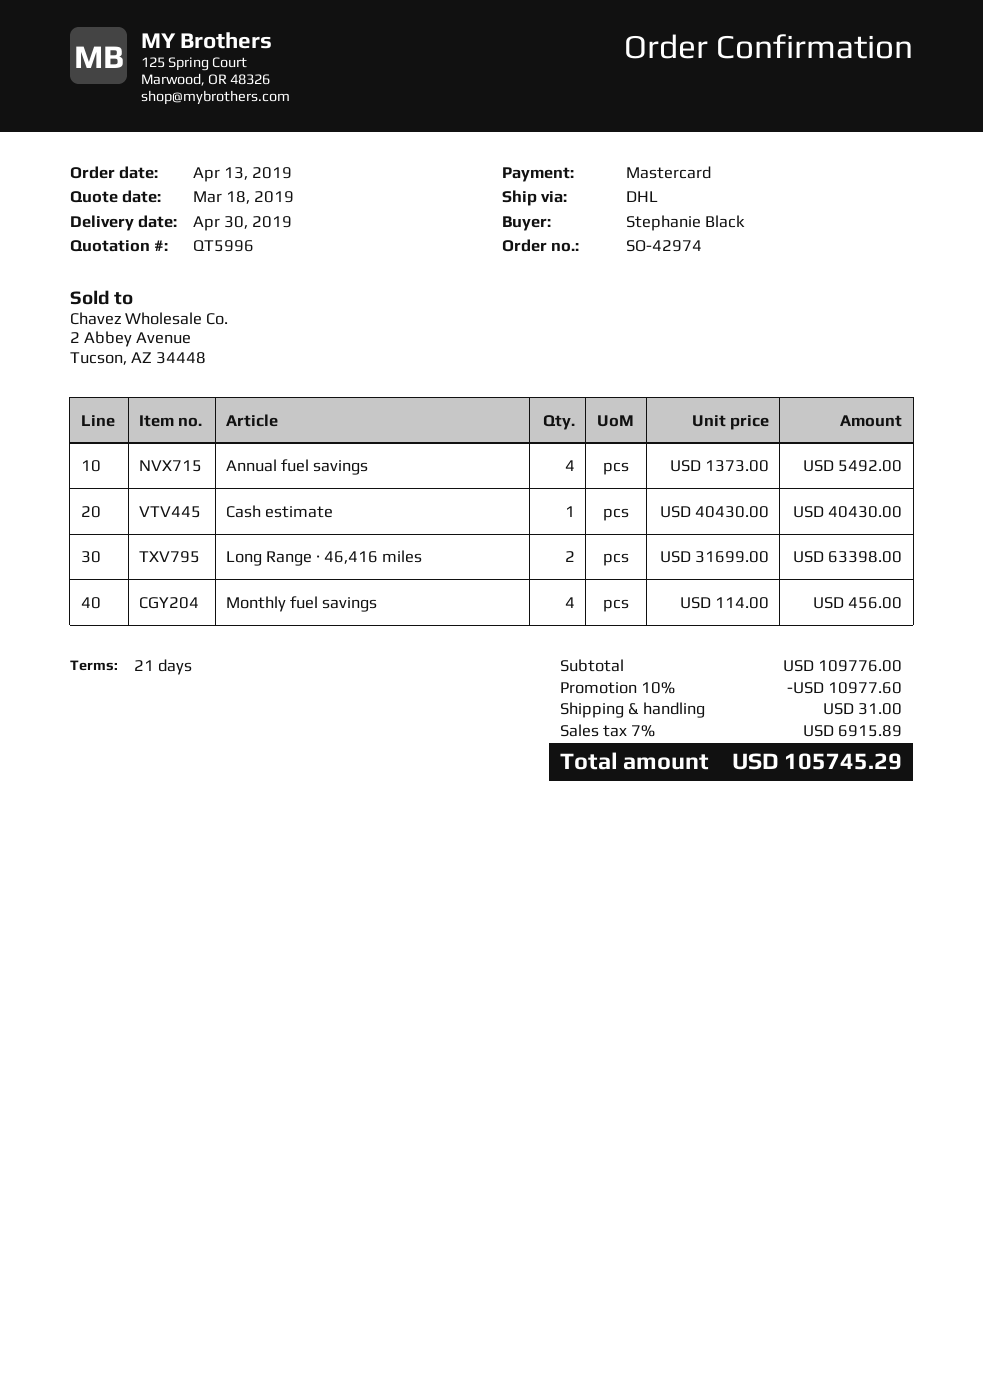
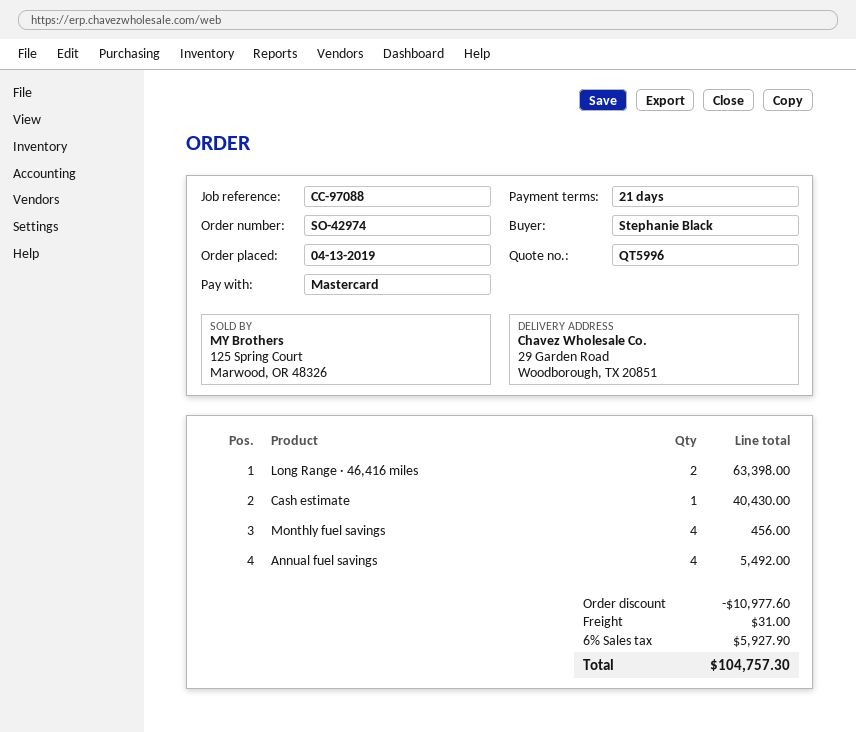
tax: 7% = 6915.89 -> 6% = 5927.90
total: 105745.29 -> 104757.30

